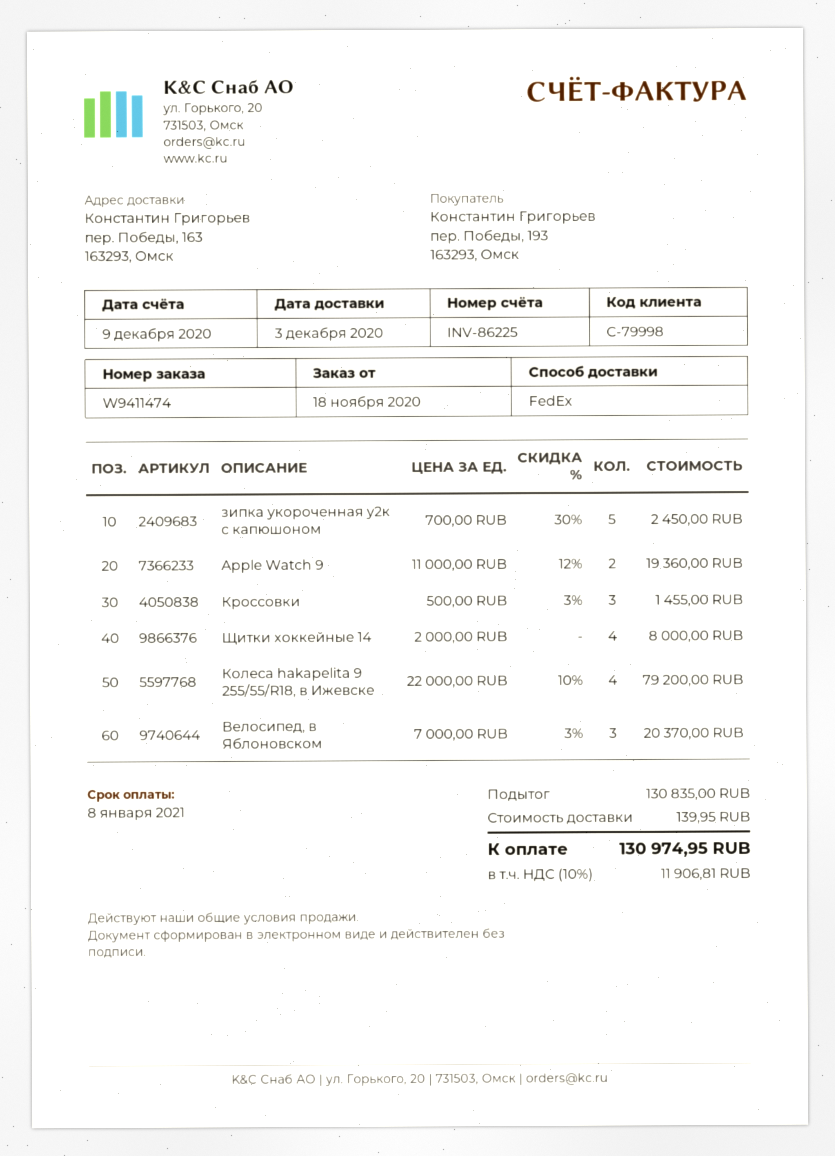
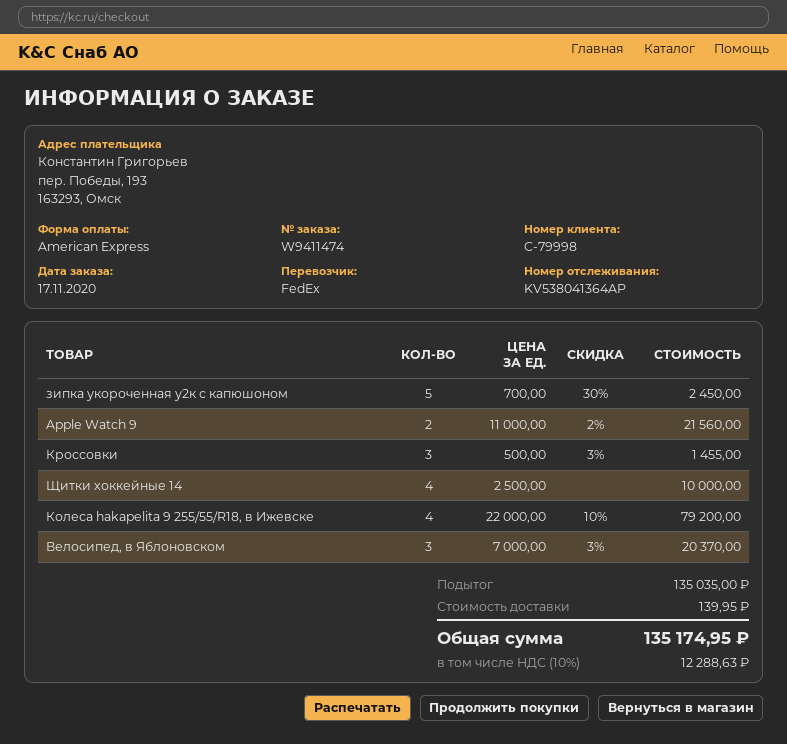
order date: 2020-11-18 -> 2020-11-17
Apple Watch 9: 2 x 11000.00 - 12% = 19360.00 -> 2 x 11000.00 - 2% = 21560.00
Щитки хоккейные 14: 4 x 2000.00 = 8000.00 -> 4 x 2500.00 = 10000.00
subtotal: 130835.00 -> 135035.00
tax: 10% = 11906.81 -> 10% = 12288.63
total: 130974.95 -> 135174.95

